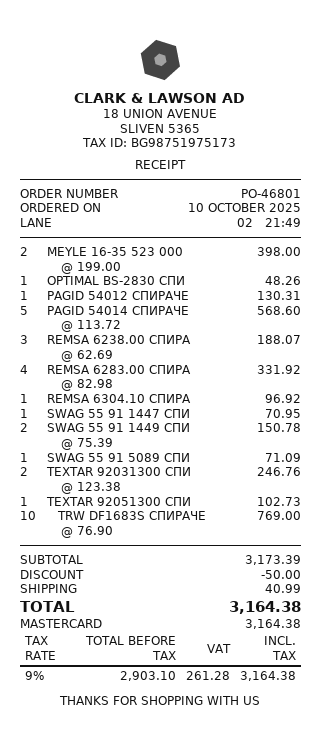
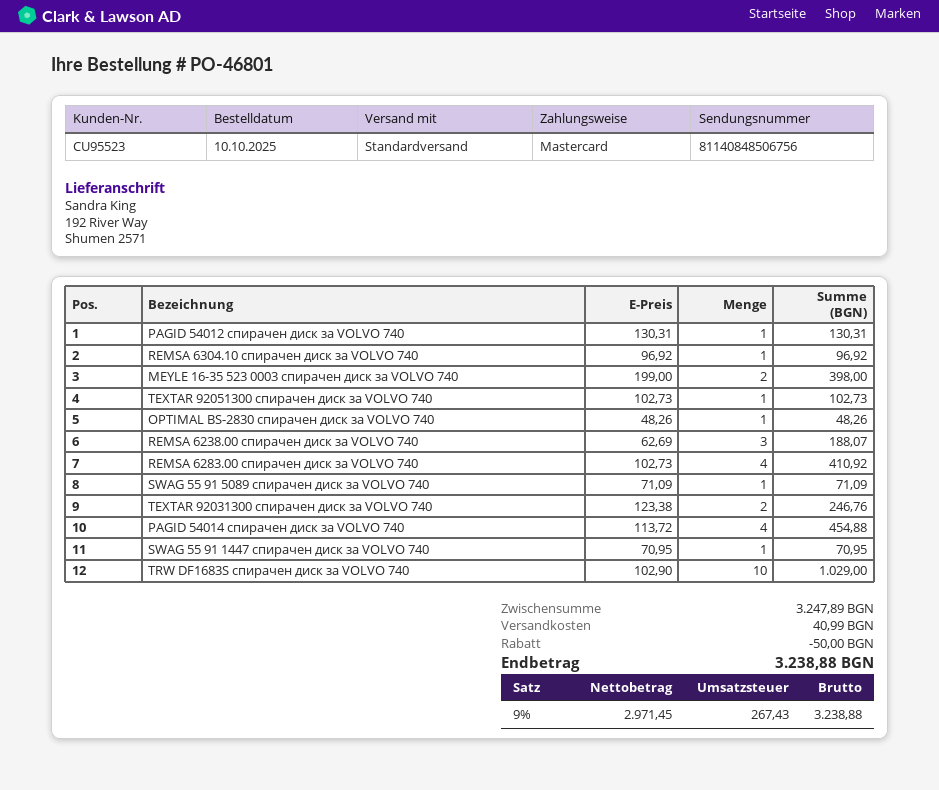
PAGID 54014 СПИРАЧЕ: 5 x 113.72 = 568.60 -> 4 x 113.72 = 454.88
REMSA 6283.00 СПИРА: 4 x 82.98 = 331.92 -> 4 x 102.73 = 410.92
SWAG 55 91 1449 СПИ: 2 x 75.39 = 150.78 -> none
TRW DF1683S СПИРАЧЕ: 10 x 76.90 = 769.00 -> 10 x 102.90 = 1029.00
subtotal: 3173.39 -> 3247.89
net: 2903.10 -> 2971.45
tax: 9% = 261.28 -> 9% = 267.43
total: 3164.38 -> 3238.88

